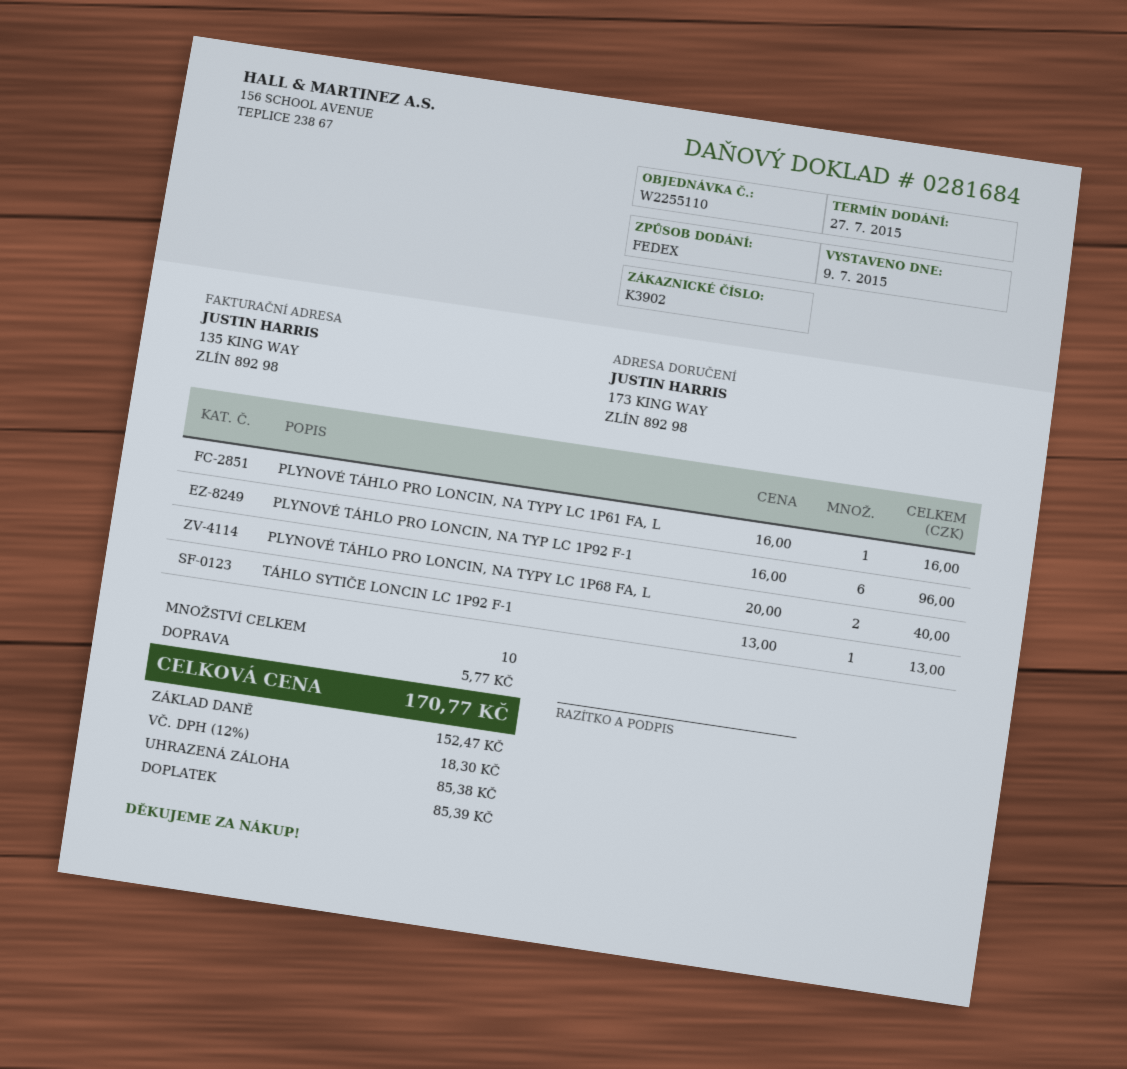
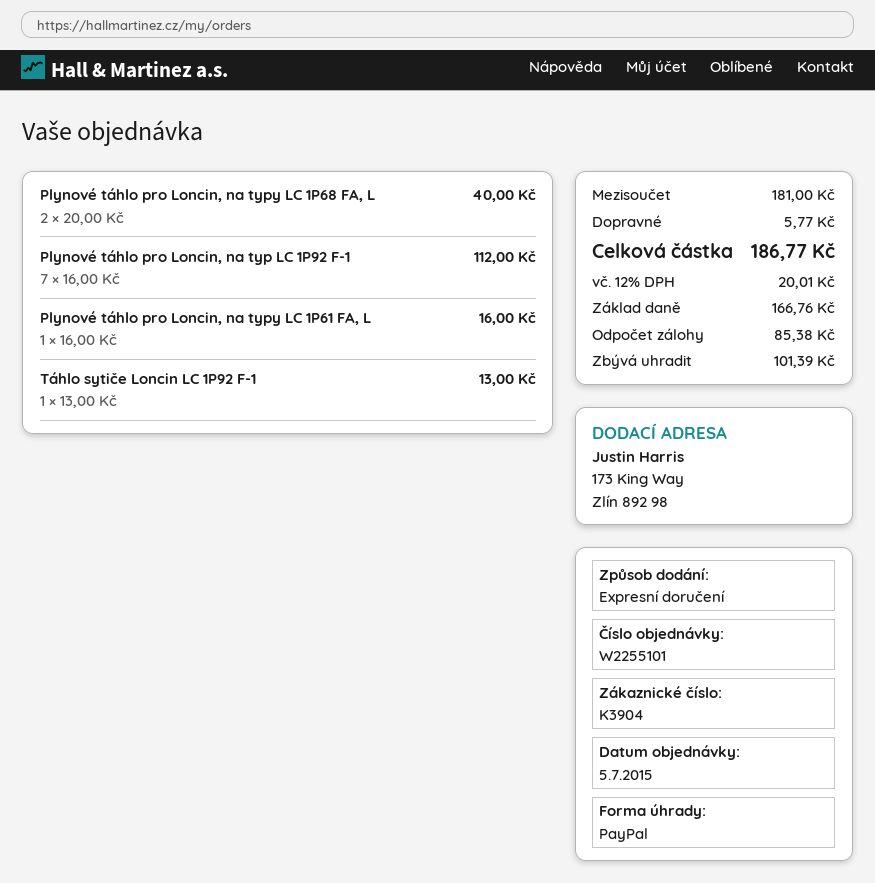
order number: W2255110 -> W2255101
customer number: K3902 -> K3904
shipping method: FedEx -> express
PLYNOVÉ TÁHLO PRO LONCIN, NA TYP LC 1P92 F-1: 6 x 16.00 = 96.00 -> 7 x 16.00 = 112.00
net: 152.47 -> 166.76
tax: 12% = 18.30 -> 12% = 20.01
total: 170.77 -> 186.77
balance: 85.39 -> 101.39

